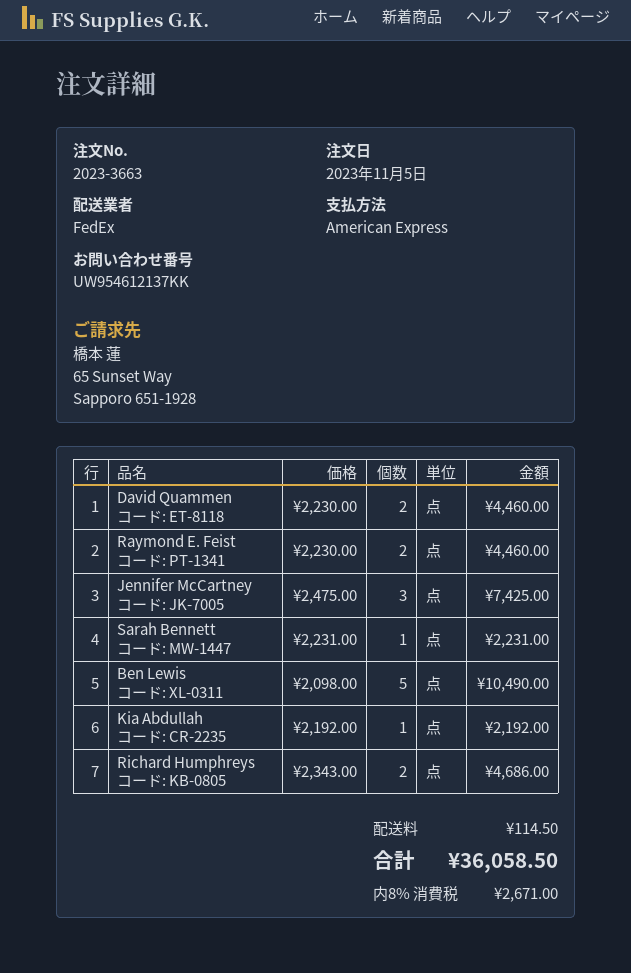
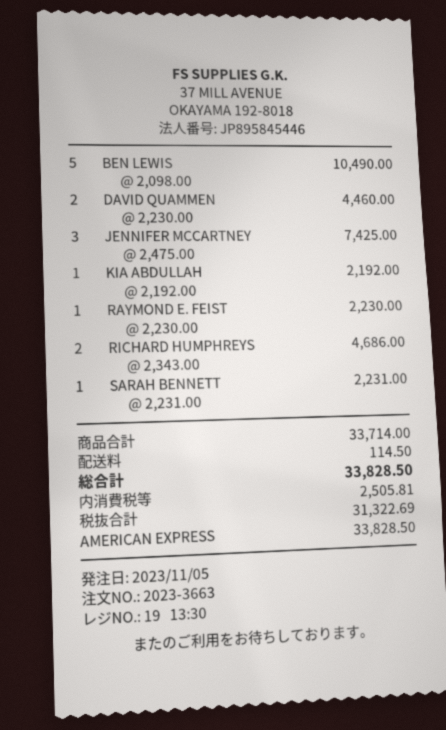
Raymond E. Feist: 2 x 2230.00 = 4460.00 -> 1 x 2230.00 = 2230.00
tax: 2671.00 -> 2505.81
total: 36058.50 -> 33828.50

